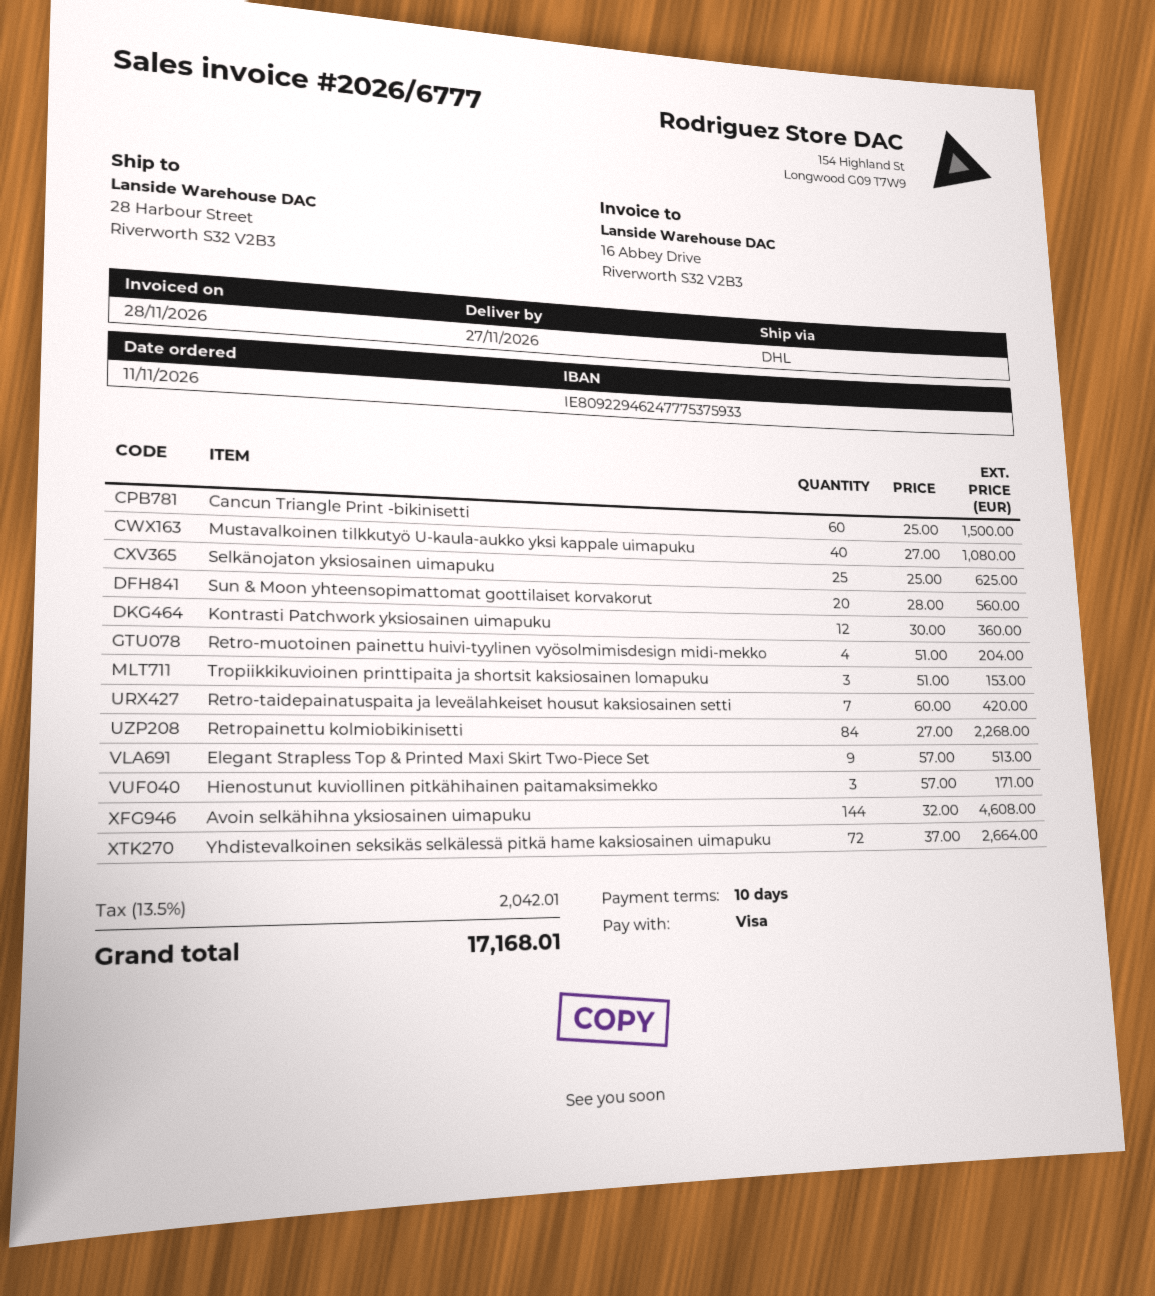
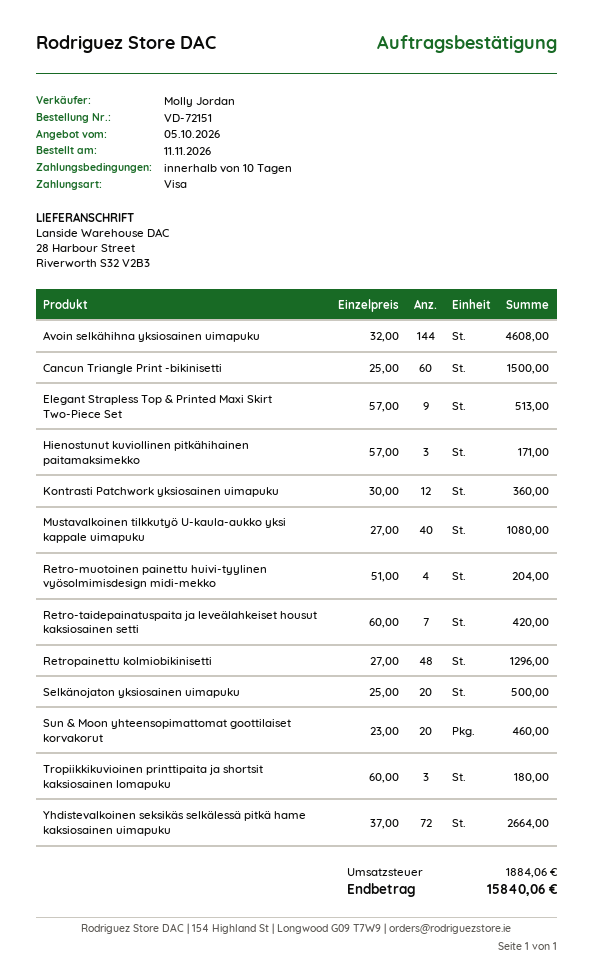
Selkänojaton yksiosainen uimapuku: 25 x 25.00 = 625.00 -> 20 x 25.00 = 500.00
Sun & Moon yhteensopimattomat goottilaiset korvakorut: 20 x 28.00 = 560.00 -> 20 x 23.00 = 460.00
Tropiikkikuvioinen printtipaita ja shortsit kaksiosainen lomapuku: 3 x 51.00 = 153.00 -> 3 x 60.00 = 180.00
Retropainettu kolmiobikinisetti: 84 x 27.00 = 2268.00 -> 48 x 27.00 = 1296.00
tax: 2042.01 -> 1884.06
total: 17168.01 -> 15840.06

